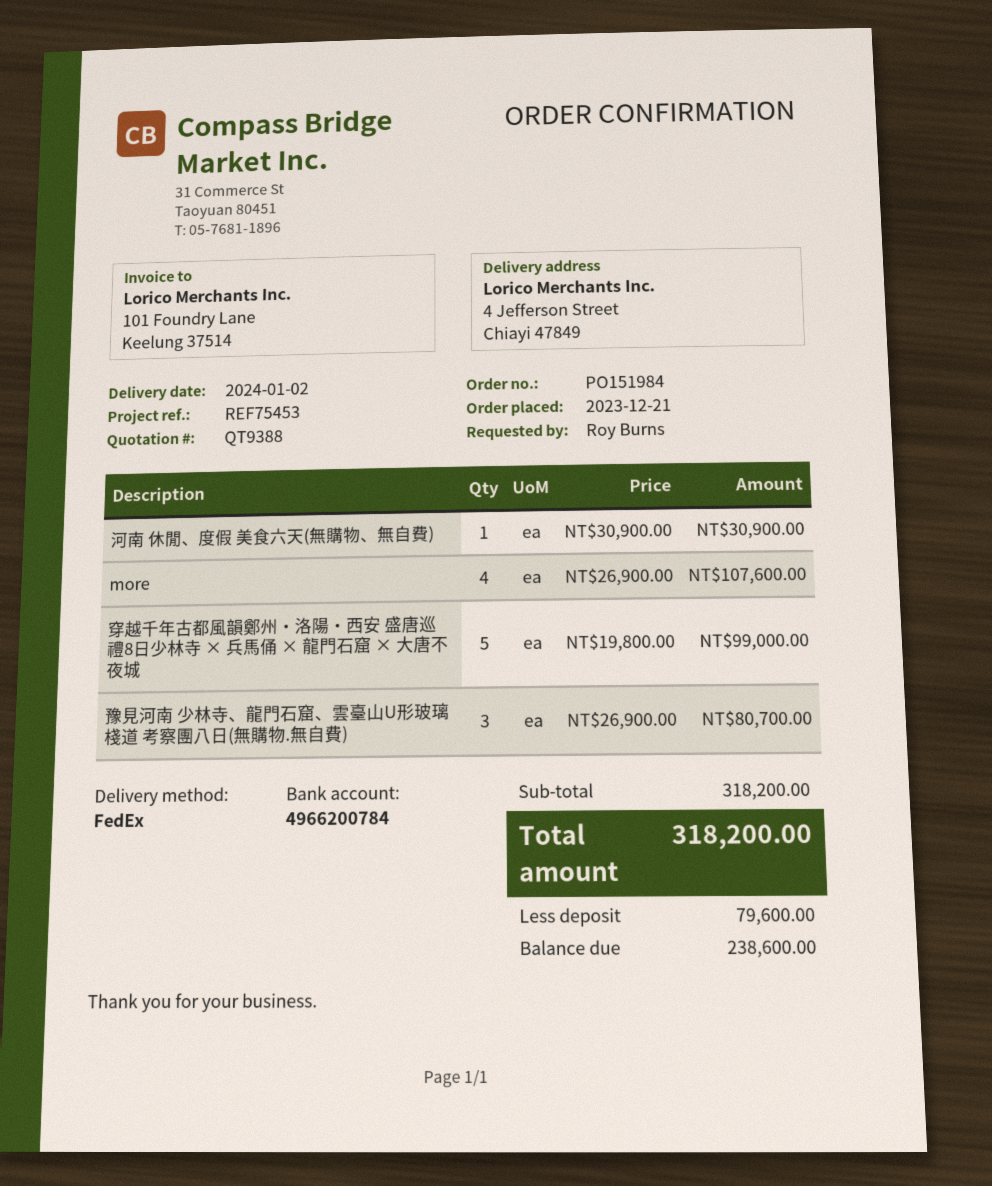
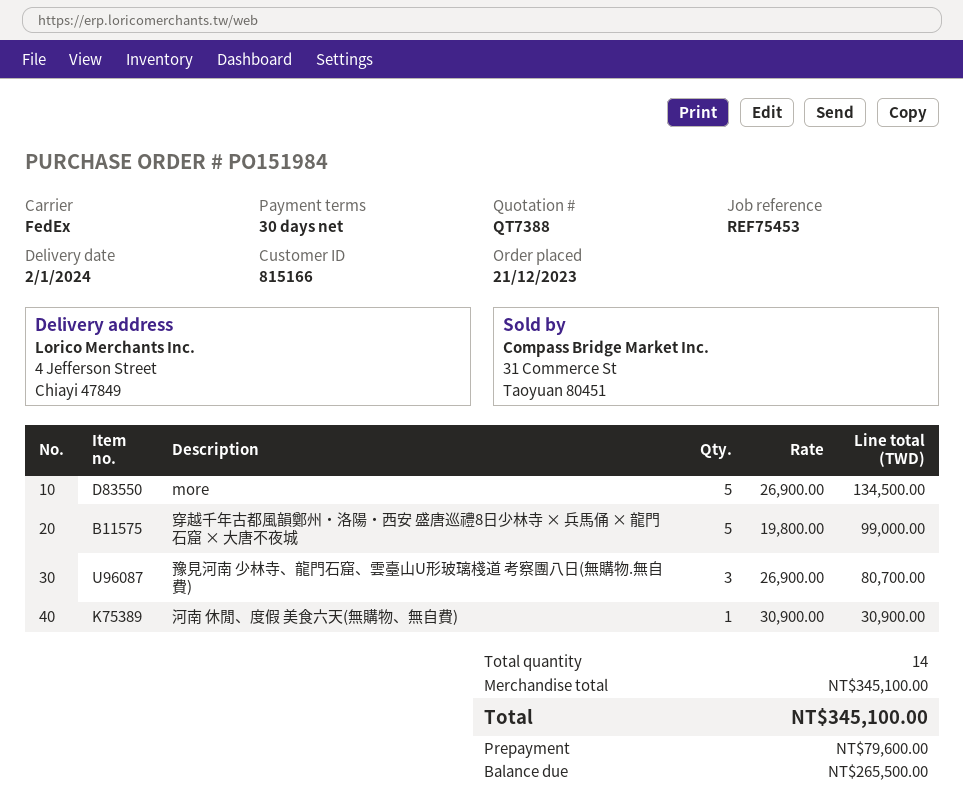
quote number: QT9388 -> QT7388
more: 4 x 26900.00 = 107600.00 -> 5 x 26900.00 = 134500.00
subtotal: 318200.00 -> 345100.00
total: 318200.00 -> 345100.00
balance: 238600.00 -> 265500.00

